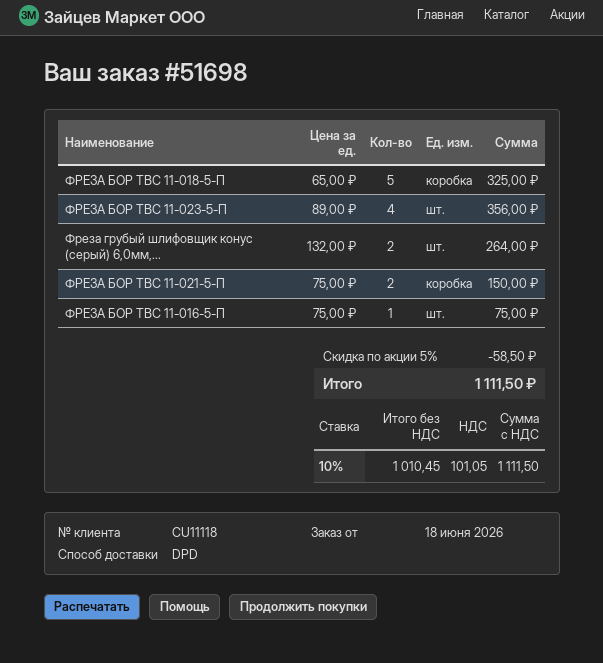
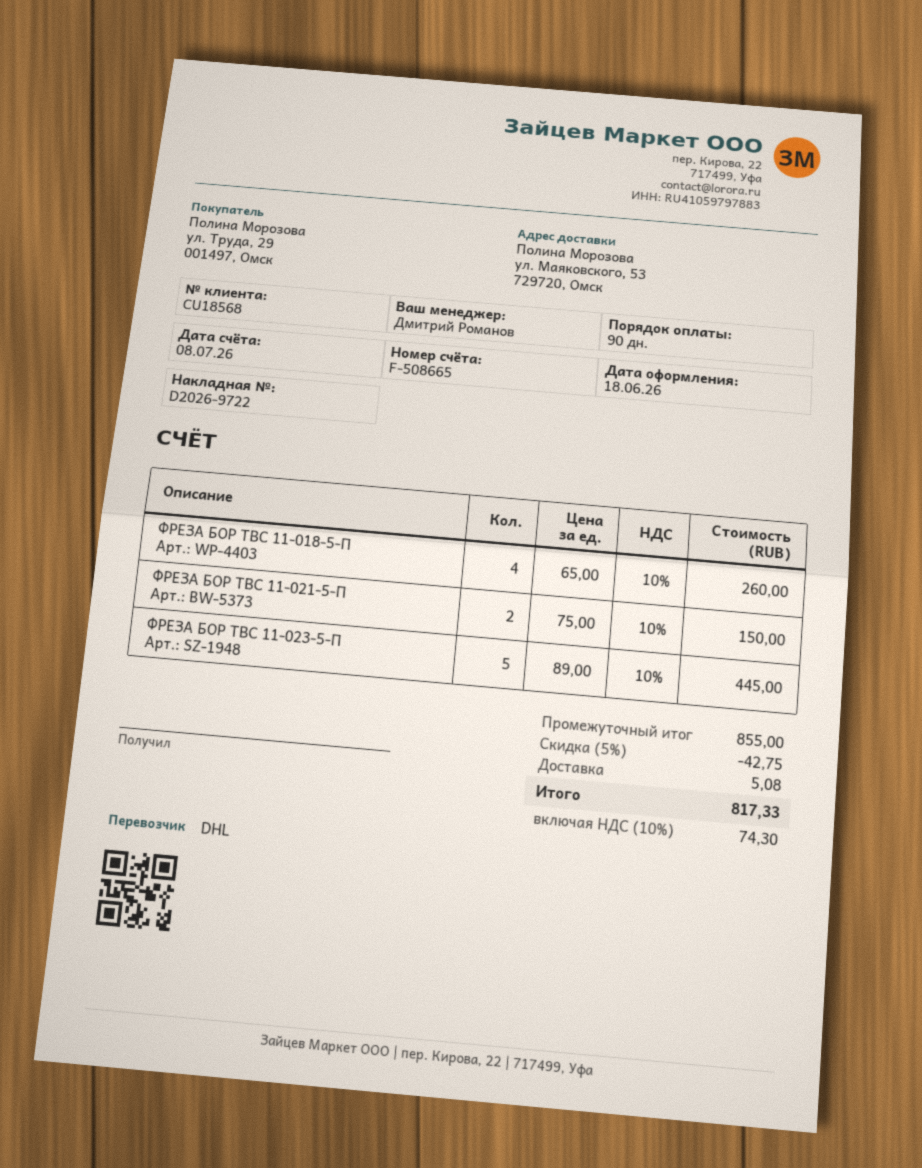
customer number: CU11118 -> CU18568
shipping method: DPD -> DHL
ФРЕЗА БОР ТВС 11-018-5-П: 5 x 65.00 = 325.00 -> 4 x 65.00 = 260.00
ФРЕЗА БОР ТВС 11-023-5-П: 4 x 89.00 = 356.00 -> 5 x 89.00 = 445.00
Фреза грубый шлифовщик конус (серый) 6,0мм,...: 2 x 132.00 = 264.00 -> none
ФРЕЗА БОР ТВС 11-016-5-П: 1 x 75.00 = 75.00 -> none
discount: 5% = 58.50 -> 5% = 42.75
shipping: none -> 5.08
tax: 10% = 101.05 -> 10% = 74.30
total: 1111.50 -> 817.33

